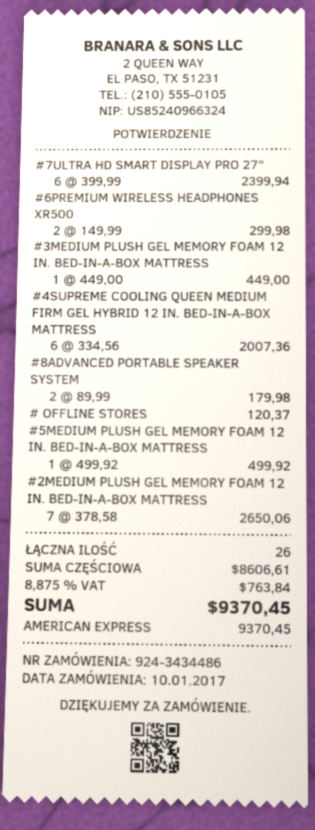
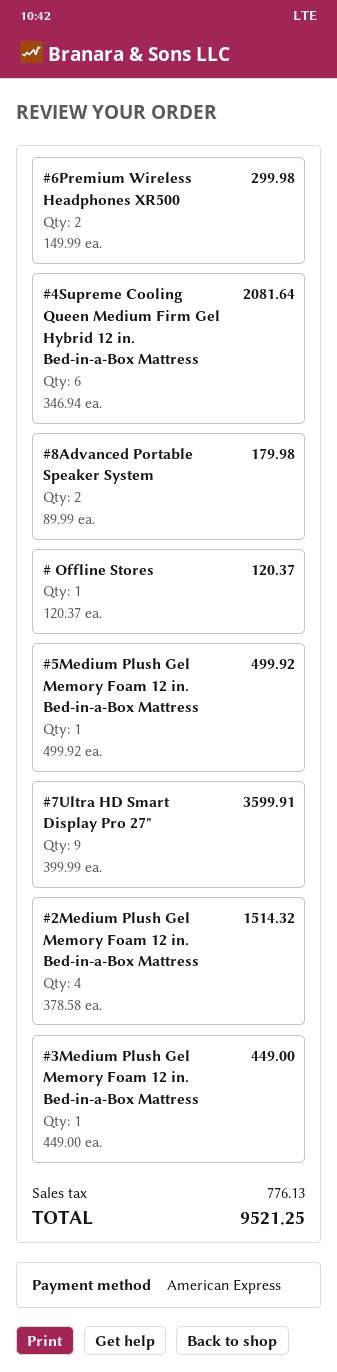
#7ULTRA HD SMART DISPLAY PRO 27": 6 x 399.99 = 2399.94 -> 9 x 399.99 = 3599.91
#4SUPREME COOLING QUEEN MEDIUM FIRM GEL HYBRID 12 IN. BED-IN-A-BOX MATTRESS: 6 x 334.56 = 2007.36 -> 6 x 346.94 = 2081.64
#2MEDIUM PLUSH GEL MEMORY FOAM 12 IN. BED-IN-A-BOX MATTRESS: 7 x 378.58 = 2650.06 -> 4 x 378.58 = 1514.32
tax: 763.84 -> 776.13
total: 9370.45 -> 9521.25

